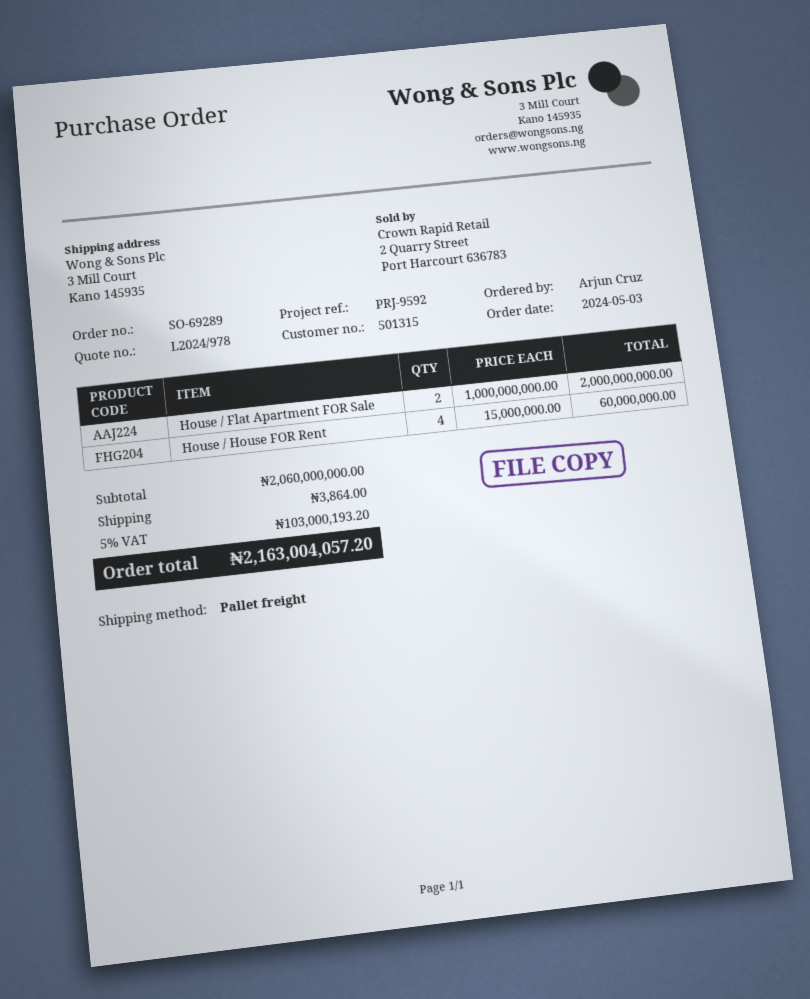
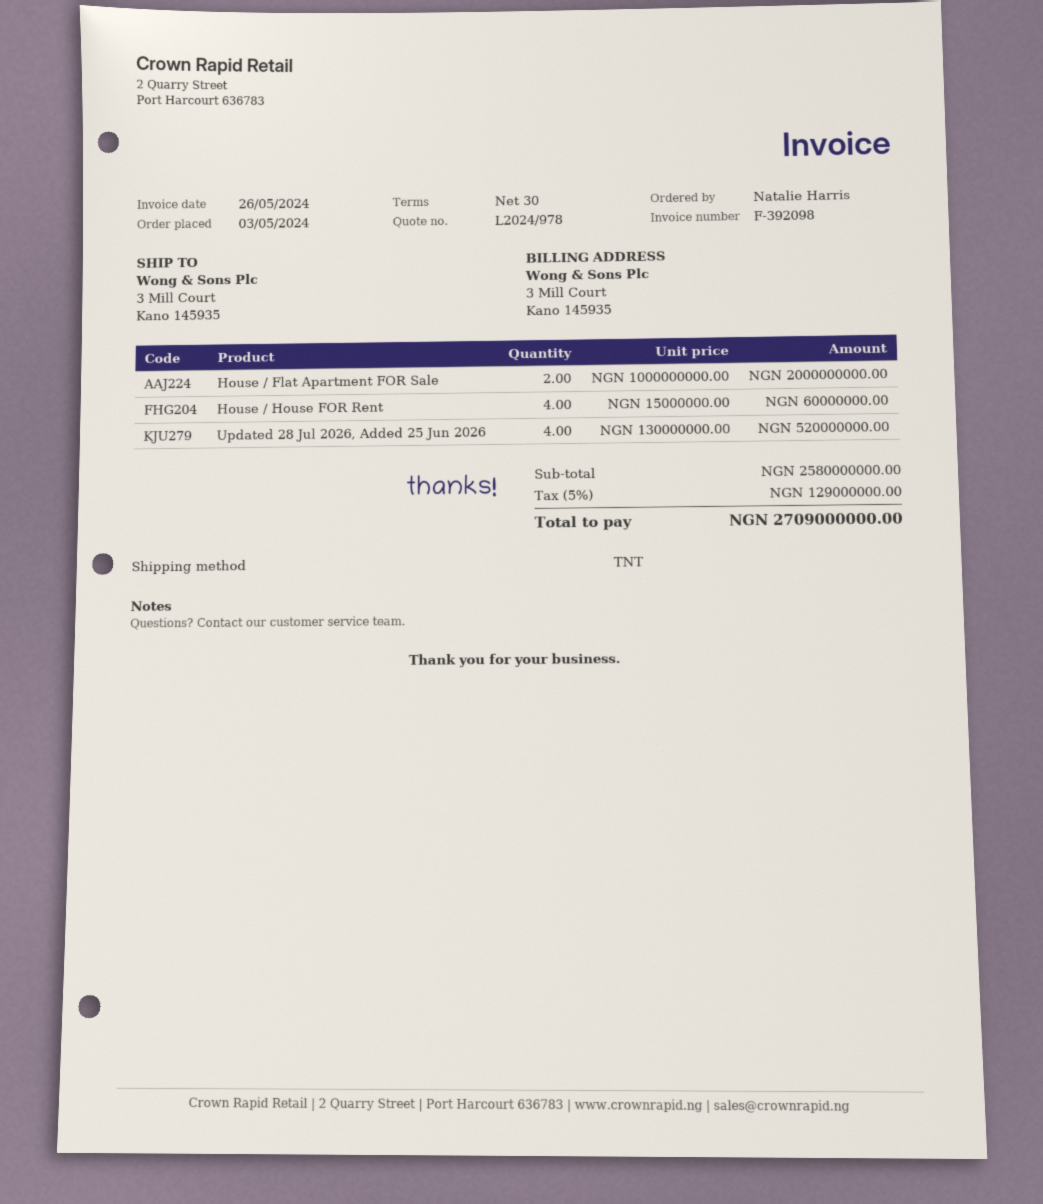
ordered by: Arjun Cruz -> Natalie Harris
shipping method: pallet freight -> TNT
Updated 28 Jul 2026, Added 25 Jun 2026: none -> 4 x 130000000.00 = 520000000.00
subtotal: 2060000000.00 -> 2580000000.00
shipping: 3864.00 -> none
tax: 5% = 103000193.20 -> 5% = 129000000.00
total: 2163004057.20 -> 2709000000.00

